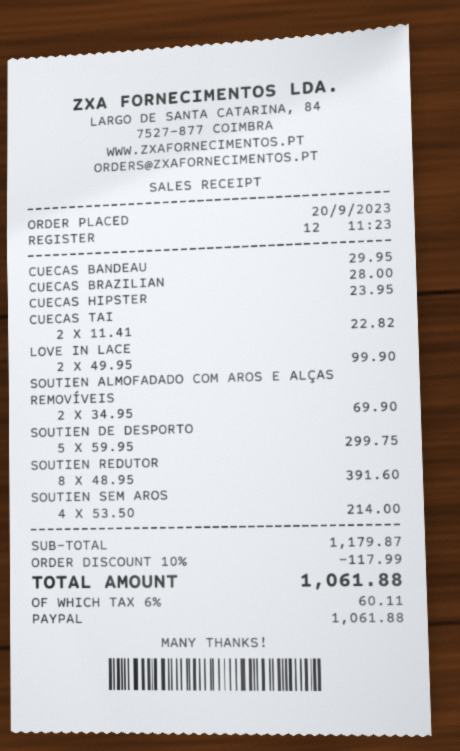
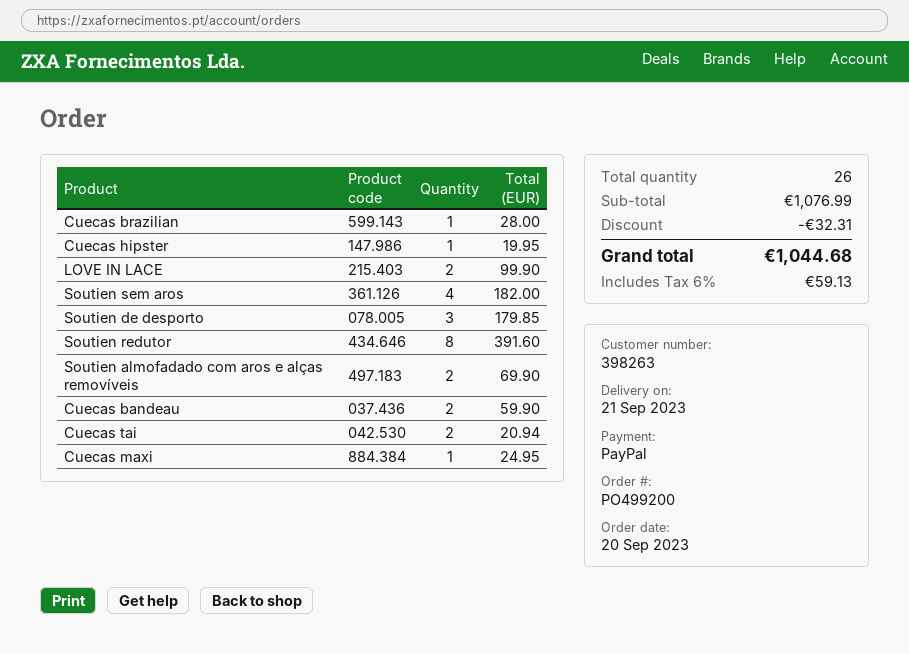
CUECAS BANDEAU: 1 for 29.95 -> 2 for 59.90
CUECAS HIPSTER: 1 for 23.95 -> 1 for 19.95
CUECAS TAI: 2 for 22.82 -> 2 for 20.94
SOUTIEN DE DESPORTO: 5 for 299.75 -> 3 for 179.85
SOUTIEN SEM AROS: 4 for 214.00 -> 4 for 182.00
Cuecas maxi: none -> 1 for 24.95
subtotal: 1179.87 -> 1076.99
discount: 117.99 -> 32.31
tax: 6% = 60.11 -> 6% = 59.13
total: 1061.88 -> 1044.68

